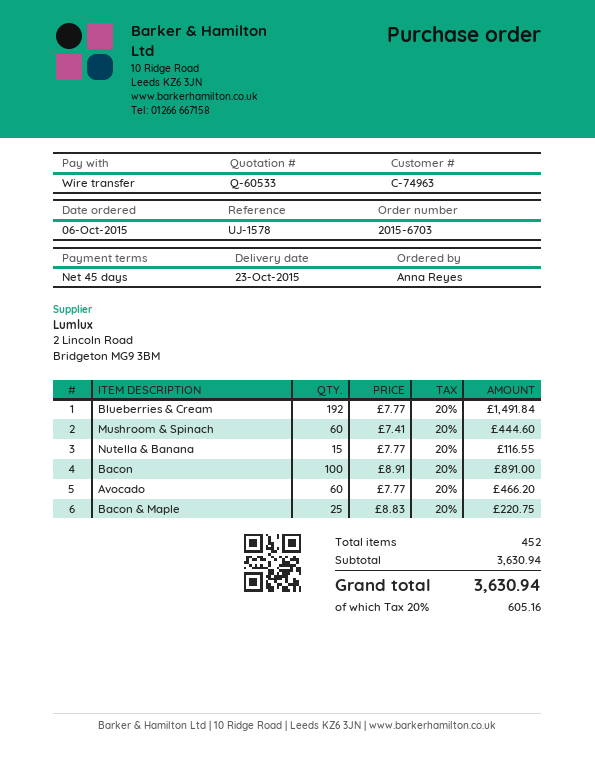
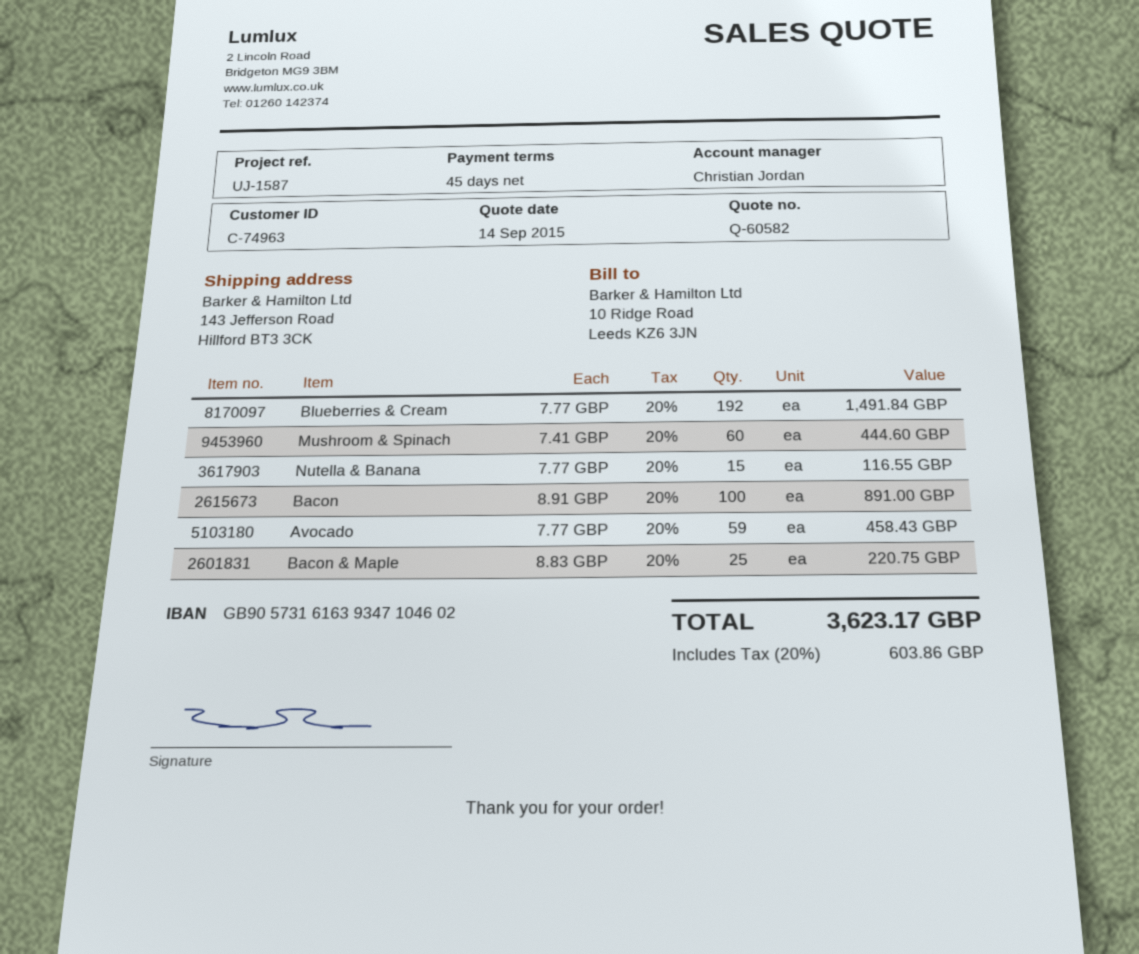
quote number: Q-60533 -> Q-60582
reference: UJ-1578 -> UJ-1587
Avocado: 60 x 7.77 = 466.20 -> 59 x 7.77 = 458.43
tax: 20% = 605.16 -> 20% = 603.86
total: 3630.94 -> 3623.17

